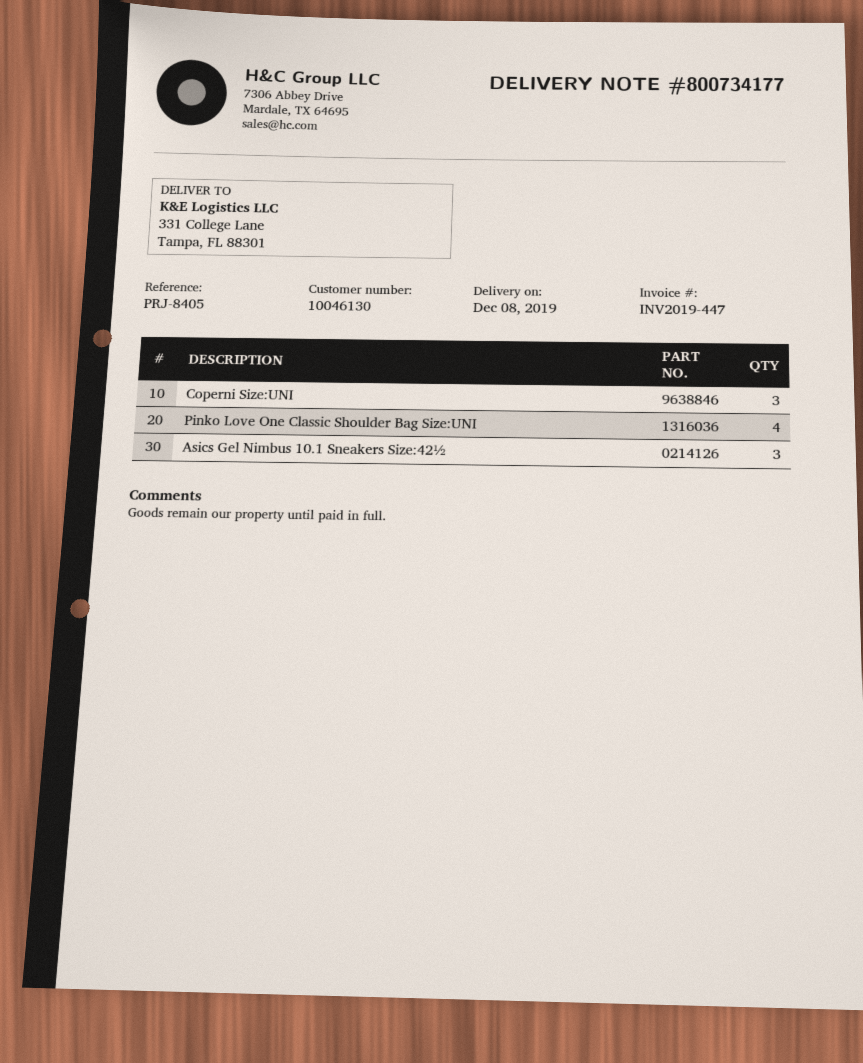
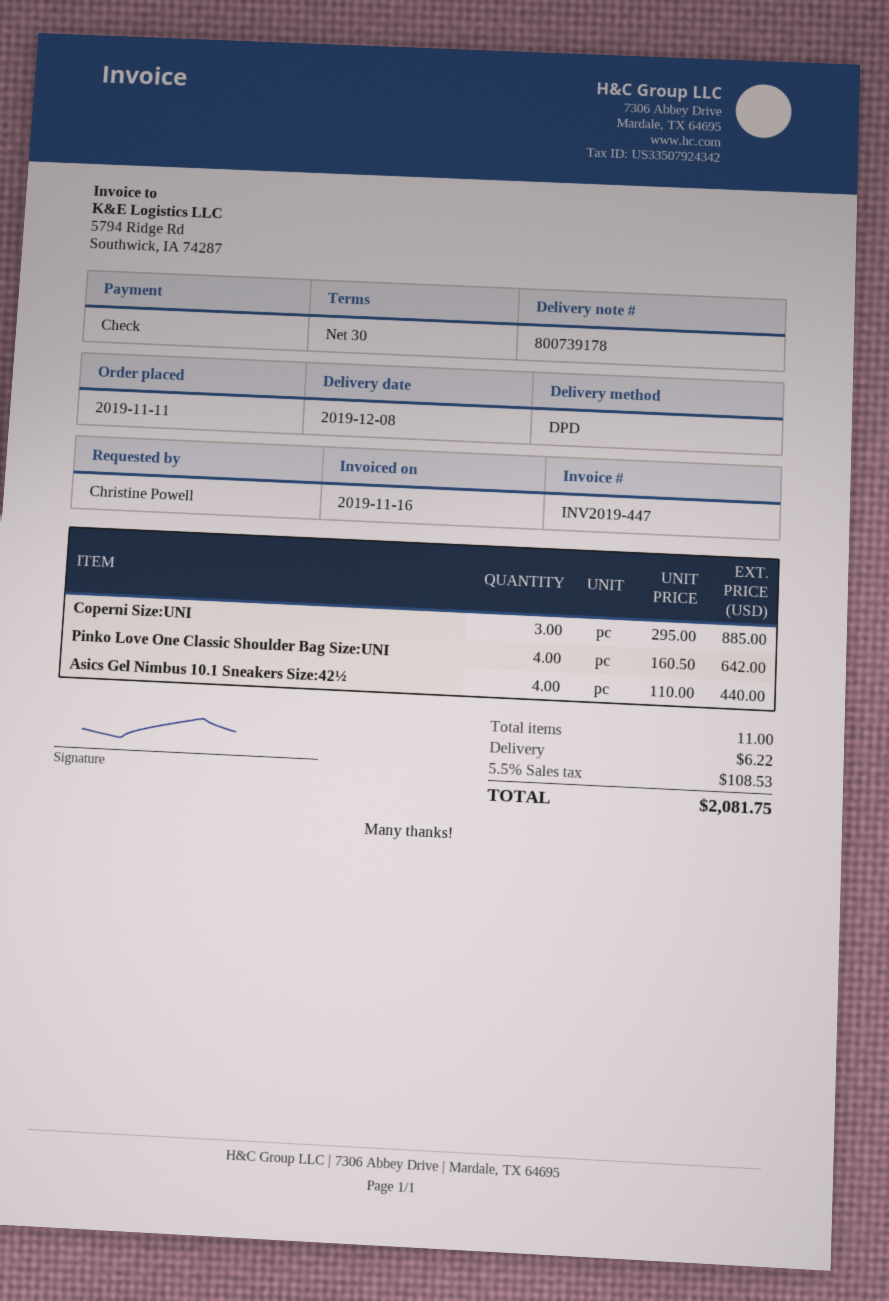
delivery note number: 800734177 -> 800739178
Asics Gel Nimbus 10.1 Sneakers Size:42½: 3 -> 4

